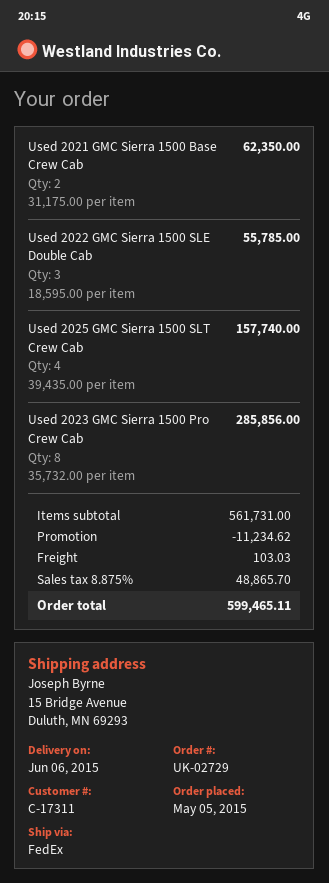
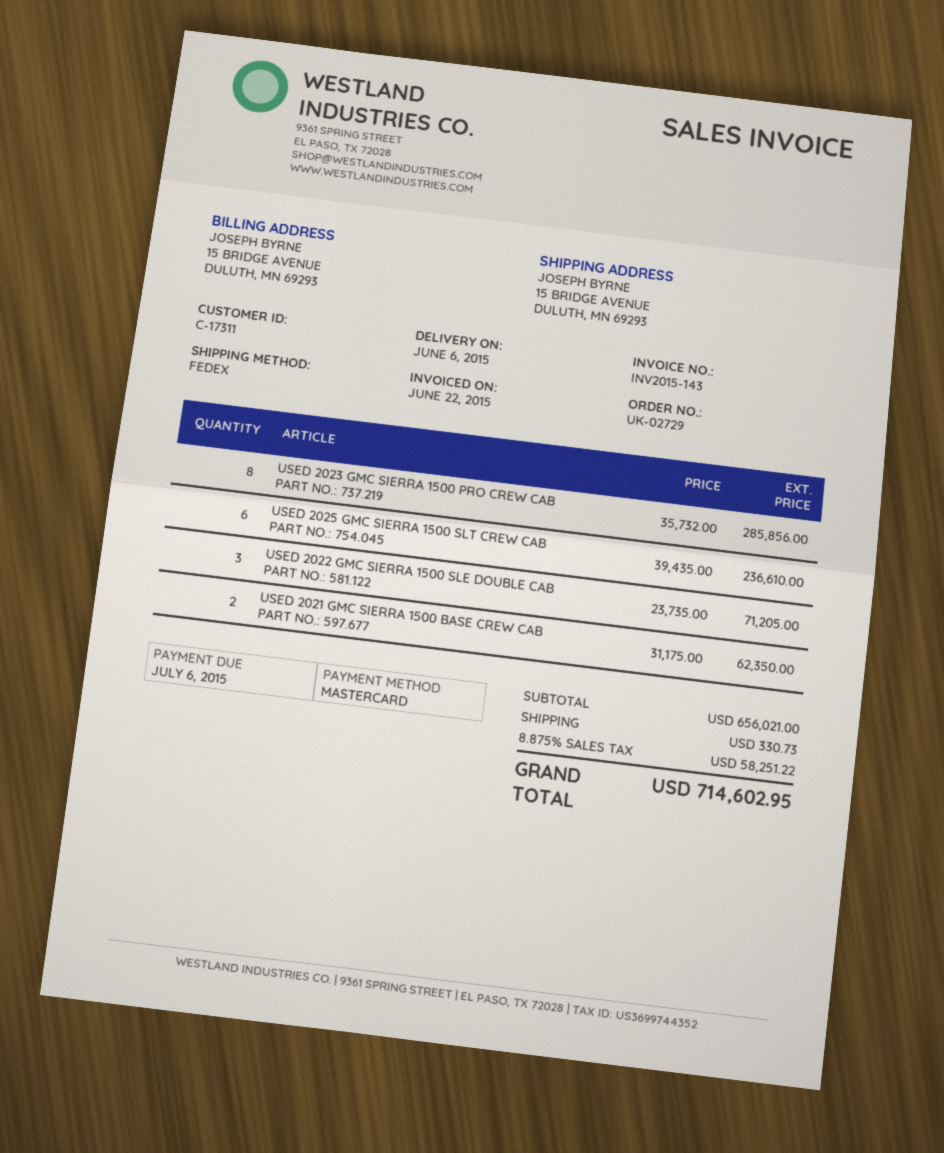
Used 2022 GMC Sierra 1500 SLE Double Cab: 3 x 18595.00 = 55785.00 -> 3 x 23735.00 = 71205.00
Used 2025 GMC Sierra 1500 SLT Crew Cab: 4 x 39435.00 = 157740.00 -> 6 x 39435.00 = 236610.00
subtotal: 561731.00 -> 656021.00
discount: 11234.62 -> none
shipping: 103.03 -> 330.73
tax: 8.875% = 48865.70 -> 8.875% = 58251.22
total: 599465.11 -> 714602.95

